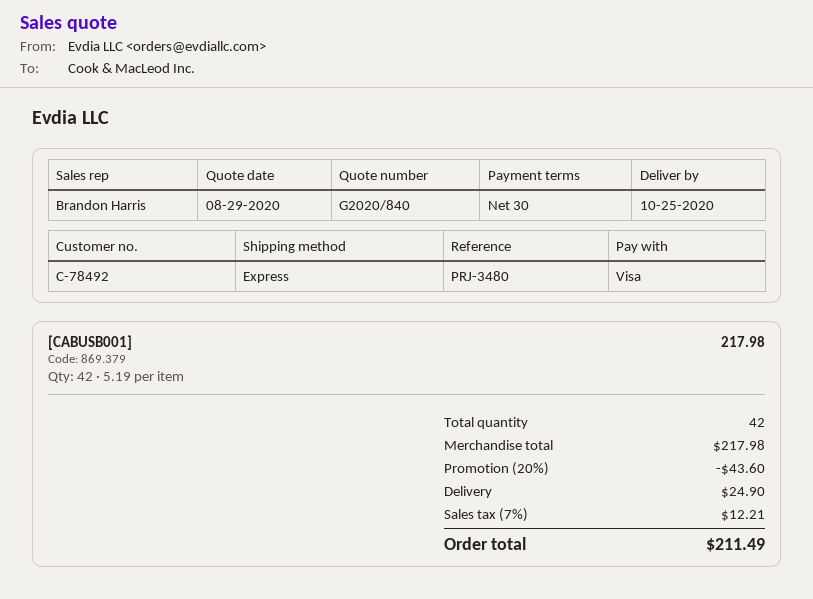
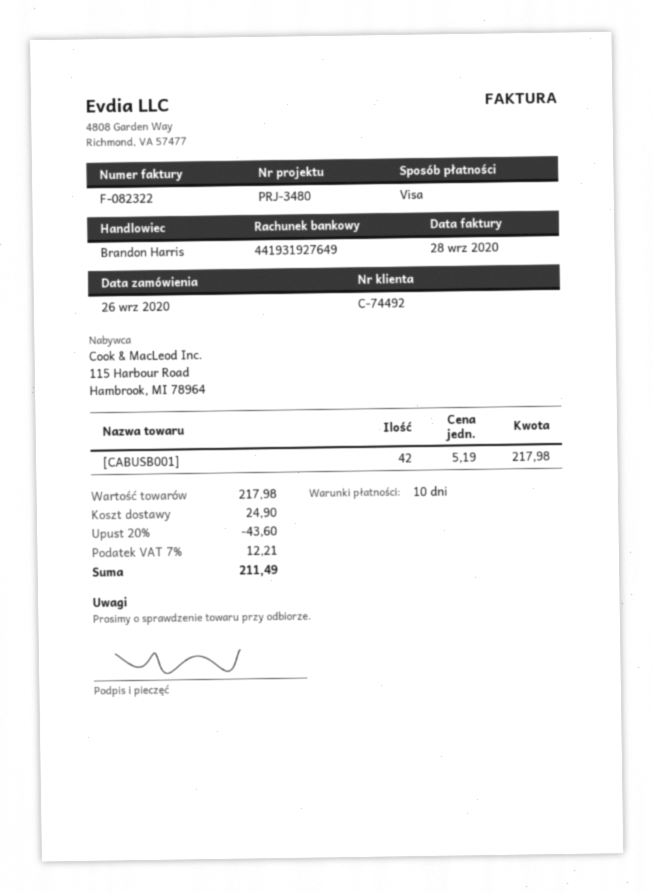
payment terms: 30 days -> 10 days
customer number: C-78492 -> C-74492

